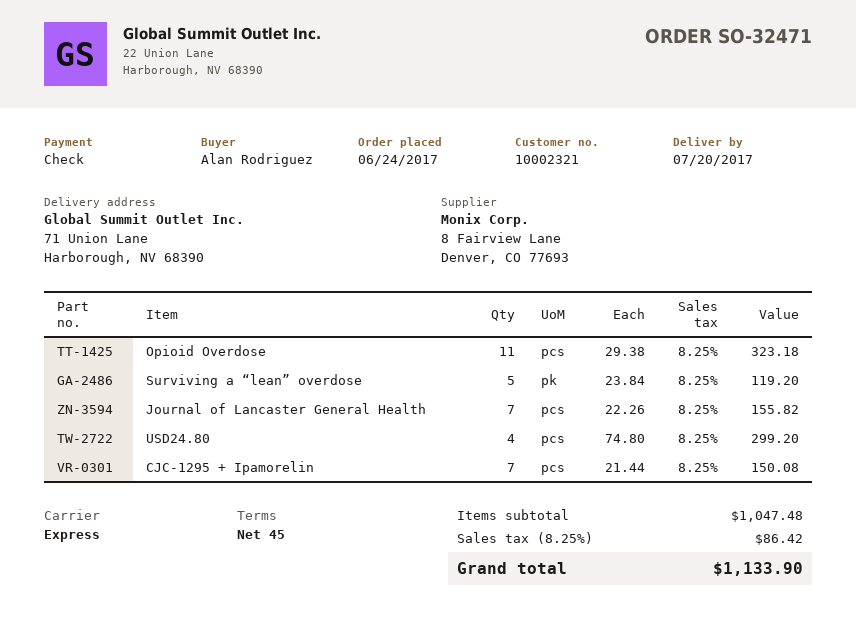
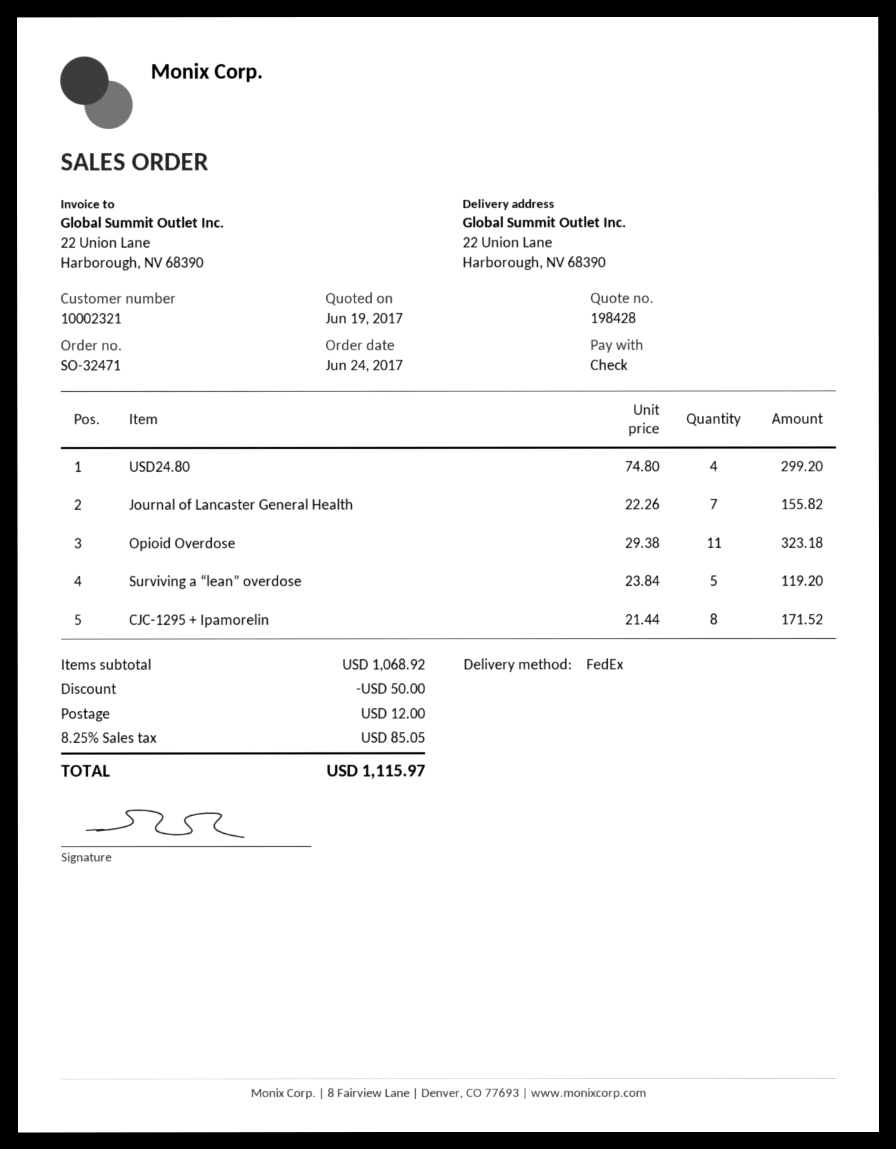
shipping method: express -> FedEx
ship to: 71 Union Lane, Harborough, NV 68390 -> 22 Union Lane, Harborough, NV 68390
CJC-1295 + Ipamorelin: 7 x 21.44 = 150.08 -> 8 x 21.44 = 171.52
subtotal: 1047.48 -> 1068.92
discount: none -> 50.00
shipping: none -> 12.00
tax: 8.25% = 86.42 -> 8.25% = 85.05
total: 1133.90 -> 1115.97

